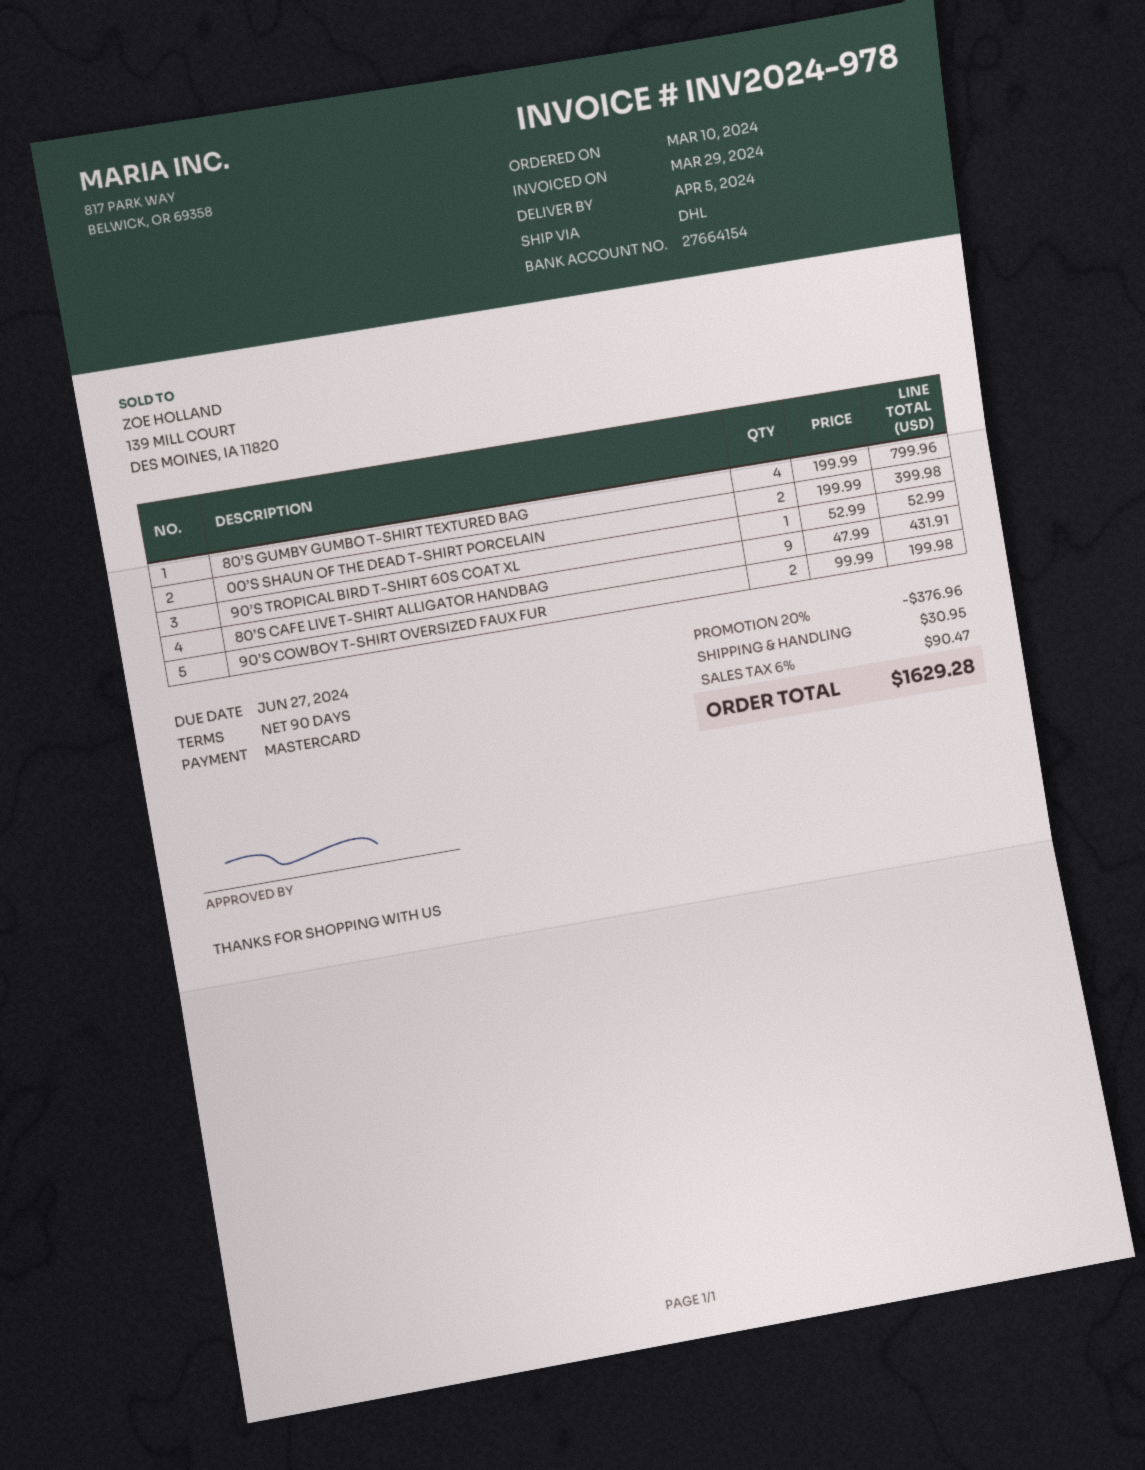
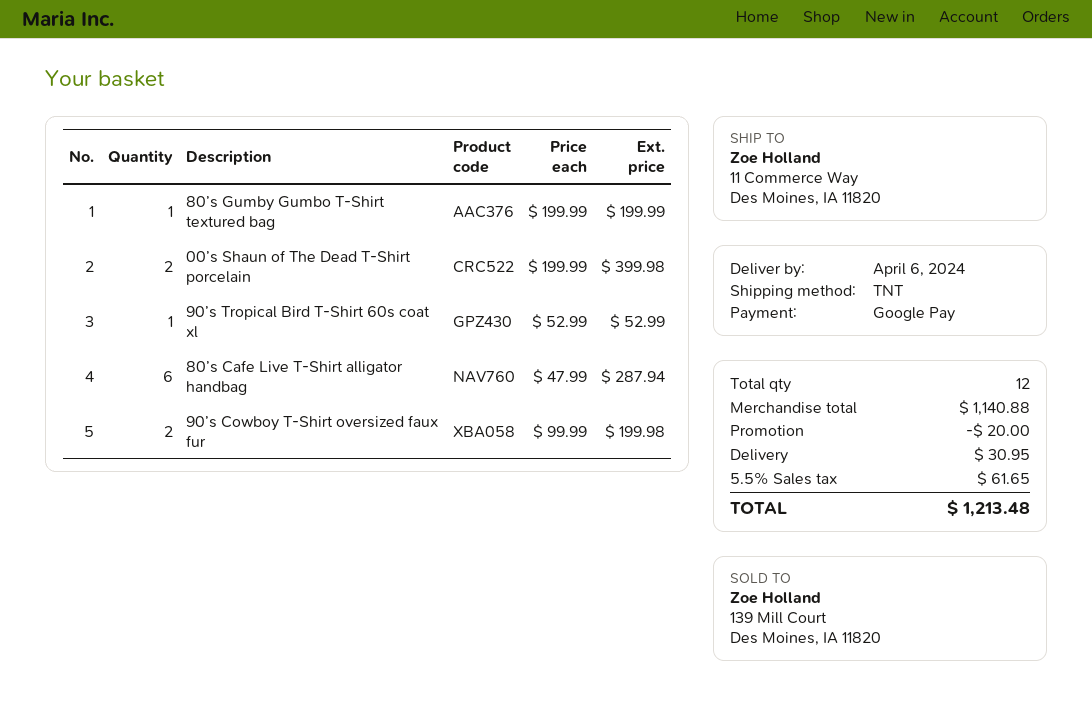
delivery date: 2024-04-05 -> 2024-04-06
payment method: Mastercard -> Google Pay
shipping method: DHL -> TNT
80’S GUMBY GUMBO T-SHIRT TEXTURED BAG: 4 x 199.99 = 799.96 -> 1 x 199.99 = 199.99
80’S CAFE LIVE T-SHIRT ALLIGATOR HANDBAG: 9 x 47.99 = 431.91 -> 6 x 47.99 = 287.94
discount: 376.96 -> 20.00
tax: 6% = 90.47 -> 5.5% = 61.65
total: 1629.28 -> 1213.48

